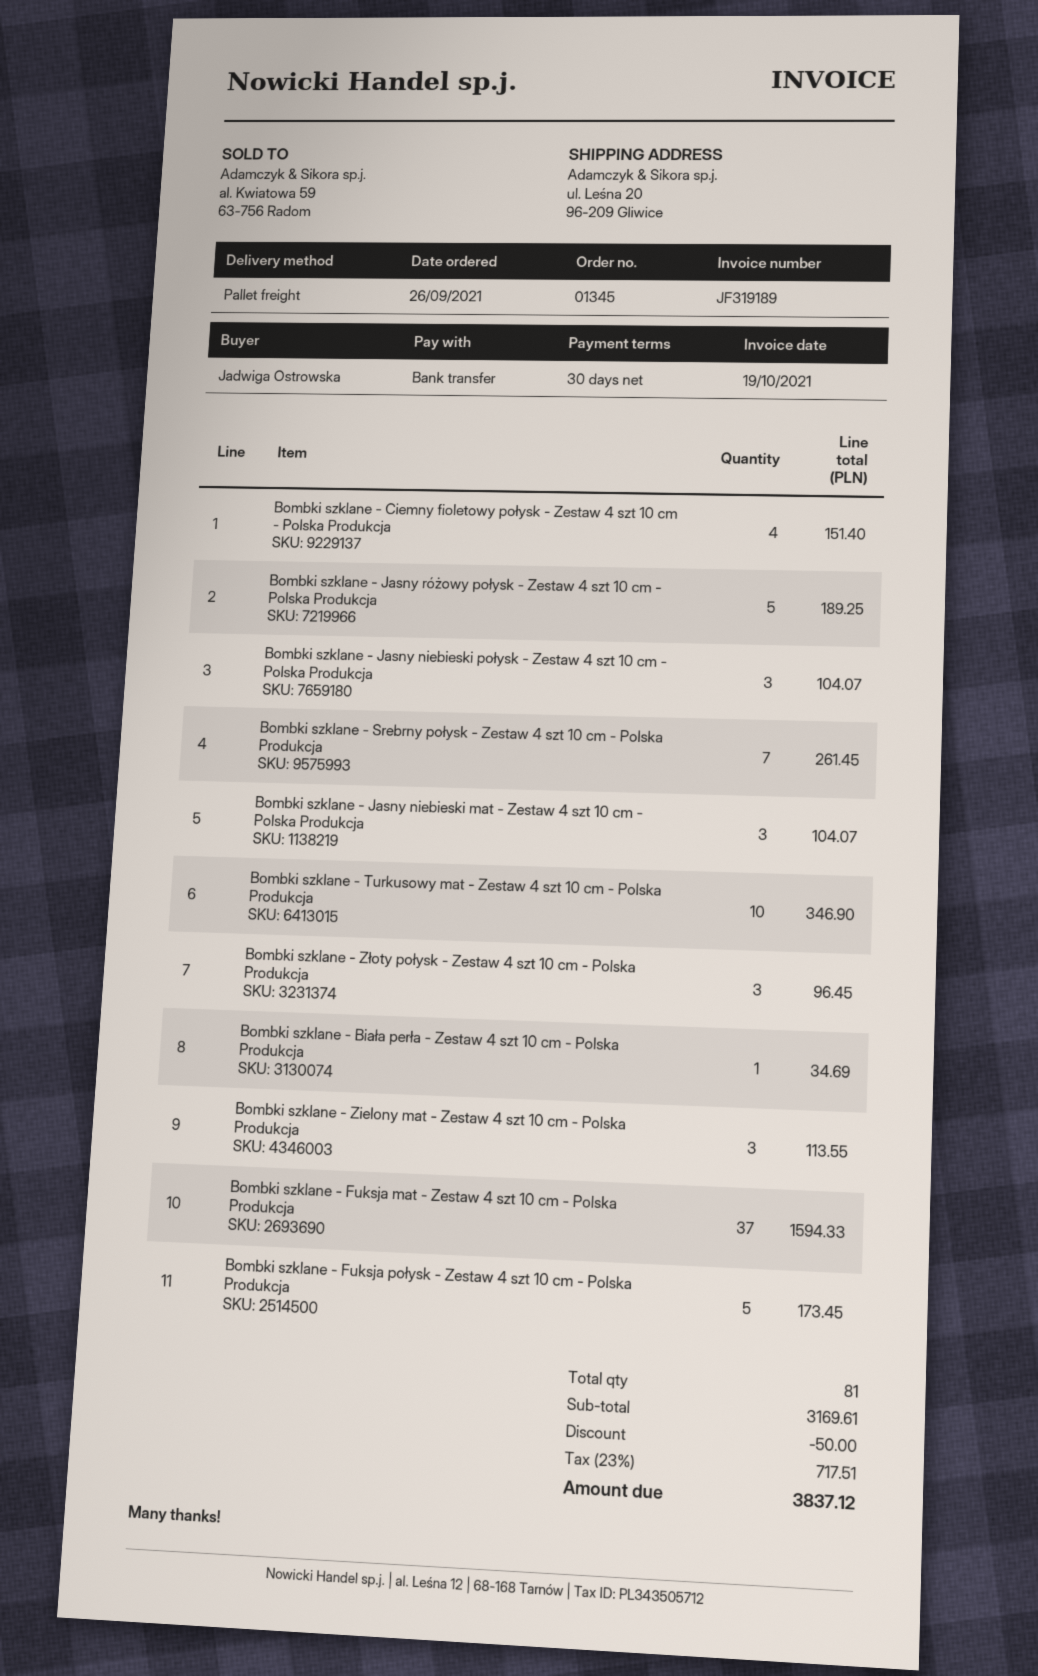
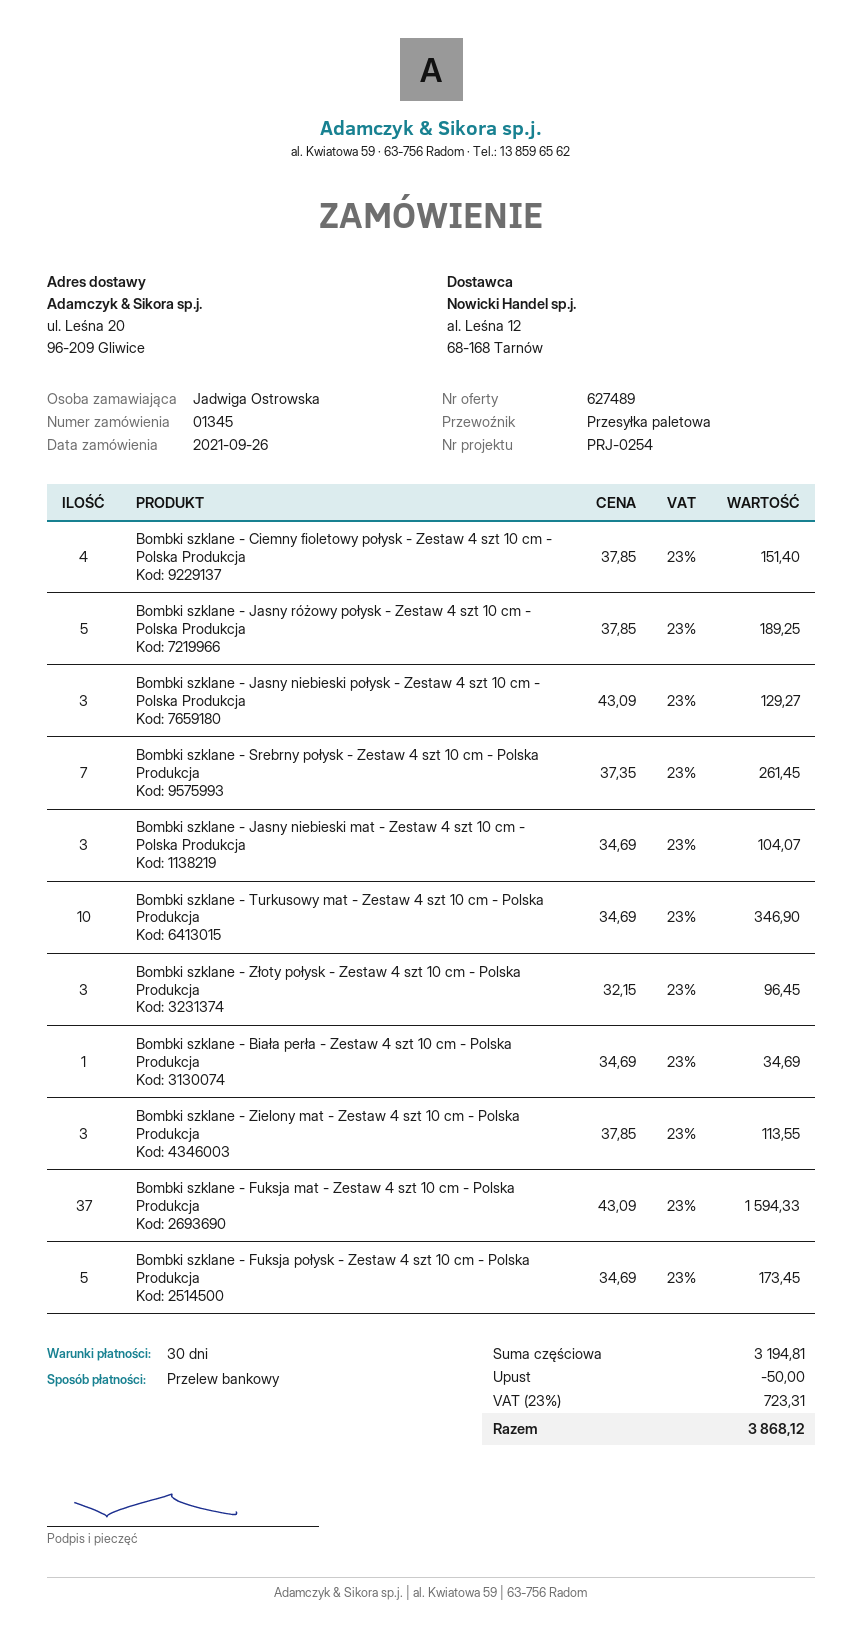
Bombki szklane - Jasny niebieski połysk - Zestaw 4 szt 10 cm - Polska Produkcja: 3 for 104.07 -> 3 for 129.27
subtotal: 3169.61 -> 3194.81
tax: 23% = 717.51 -> 23% = 723.31
total: 3837.12 -> 3868.12

